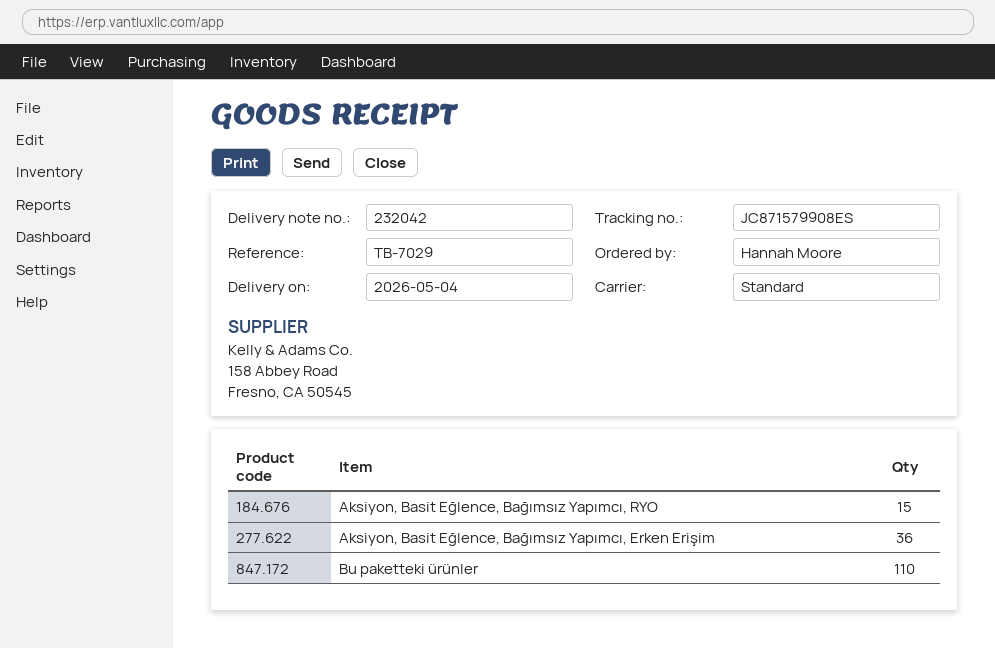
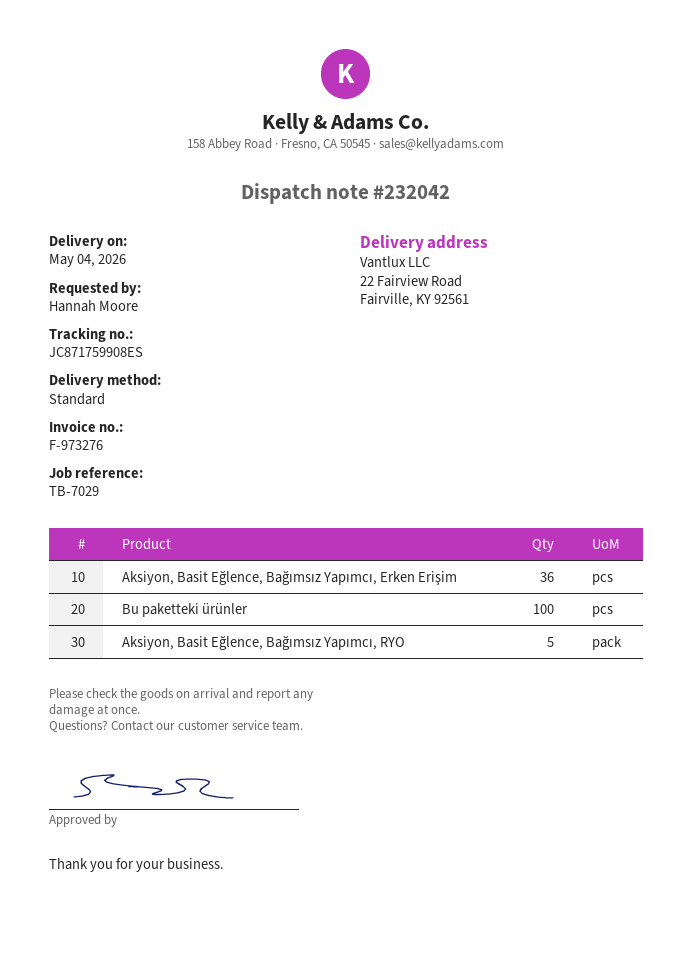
tracking number: JC871579908ES -> JC871759908ES
Aksiyon, Basit Eğlence, Bağımsız Yapımcı, RYO: 15 -> 5
Bu paketteki ürünler: 110 -> 100

